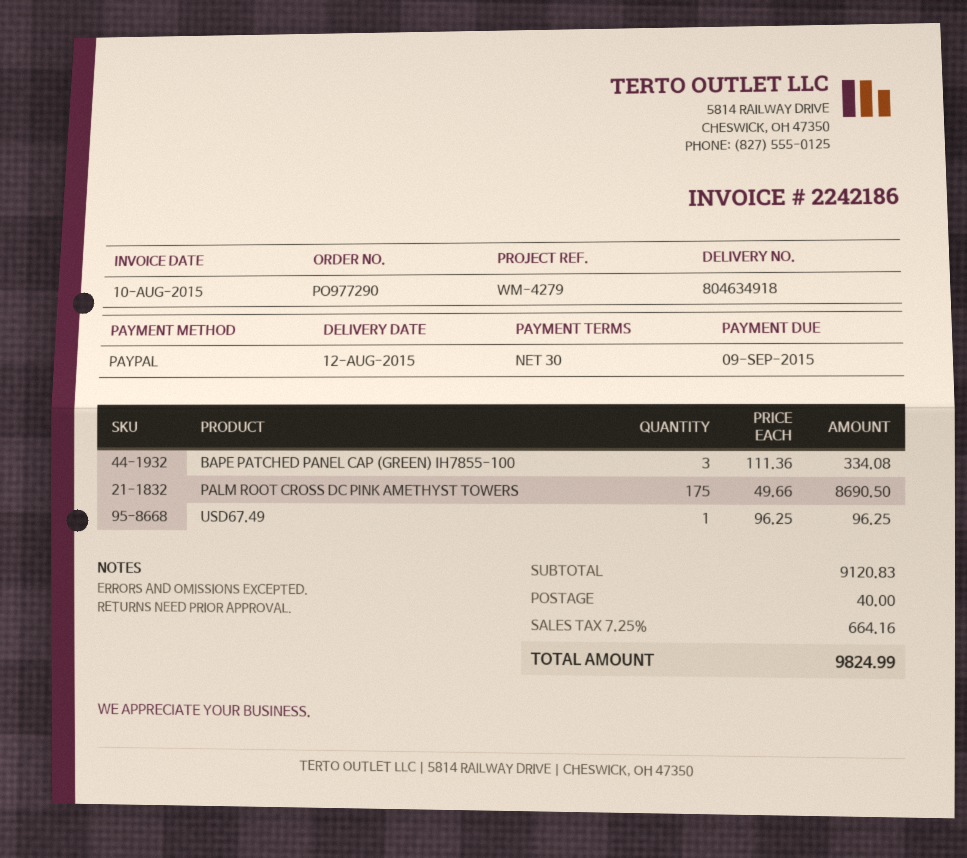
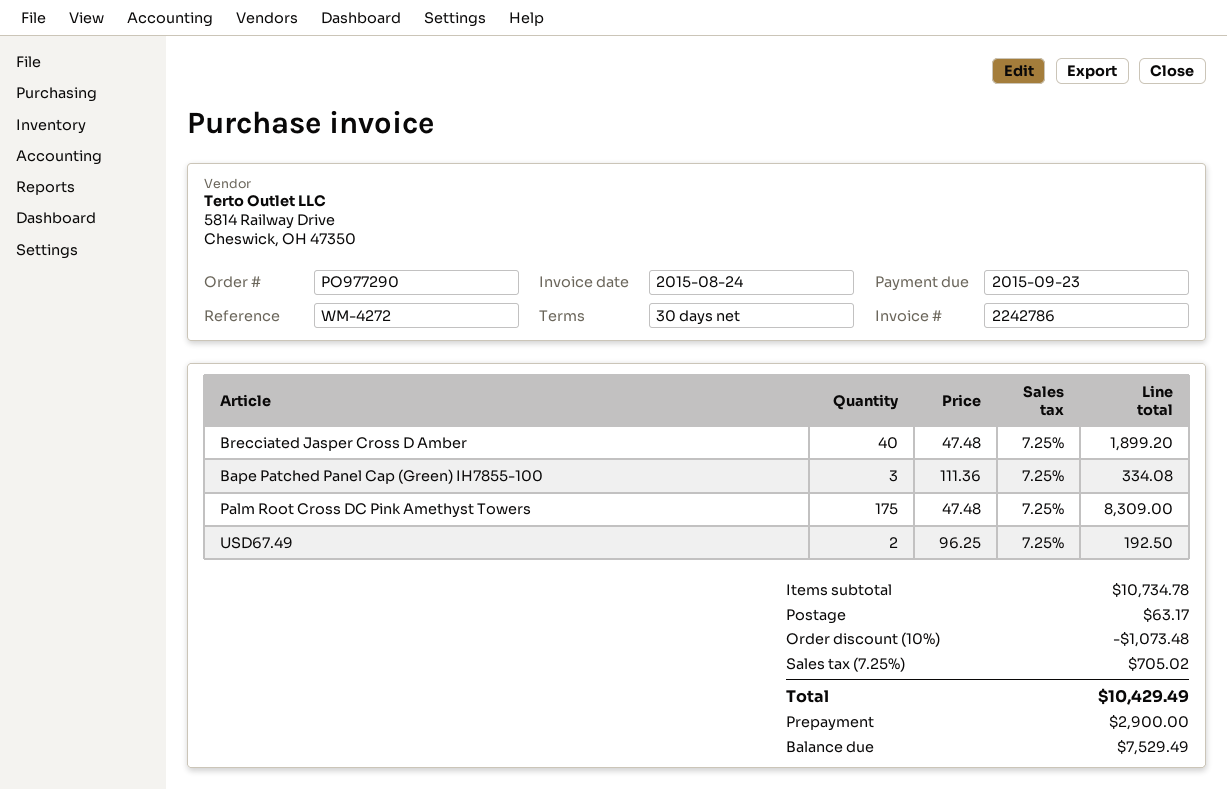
invoice number: 2242186 -> 2242786
invoice date: 2015-08-10 -> 2015-08-24
due date: 2015-09-09 -> 2015-09-23
reference: WM-4279 -> WM-4272
PALM ROOT CROSS DC PINK AMETHYST TOWERS: 175 x 49.66 = 8690.50 -> 175 x 47.48 = 8309.00
USD67.49: 1 x 96.25 = 96.25 -> 2 x 96.25 = 192.50
Brecciated Jasper Cross D Amber: none -> 40 x 47.48 = 1899.20
subtotal: 9120.83 -> 10734.78
discount: none -> 10% = 1073.48
shipping: 40.00 -> 63.17
tax: 7.25% = 664.16 -> 7.25% = 705.02
total: 9824.99 -> 10429.49

